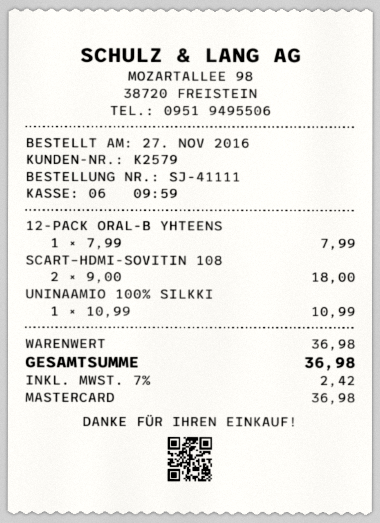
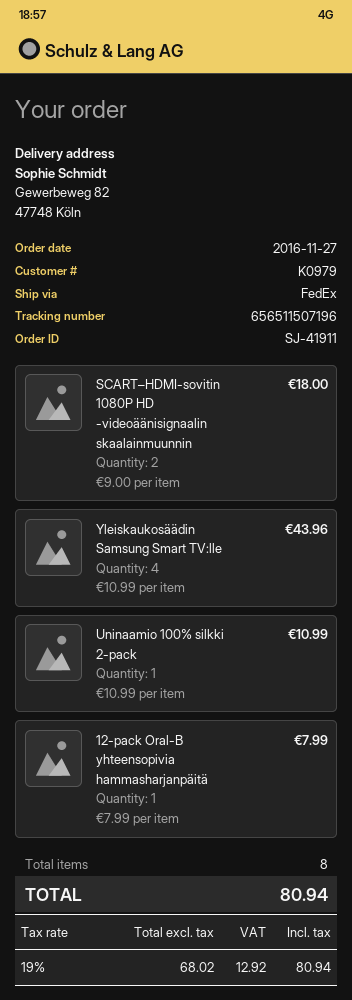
order number: SJ-41111 -> SJ-41911
customer number: K2579 -> K0979
Yleiskaukosäädin Samsung Smart TV:lle: none -> 4 x 10.99 = 43.96
tax: 7% = 2.42 -> 19% = 12.92
total: 36.98 -> 80.94

